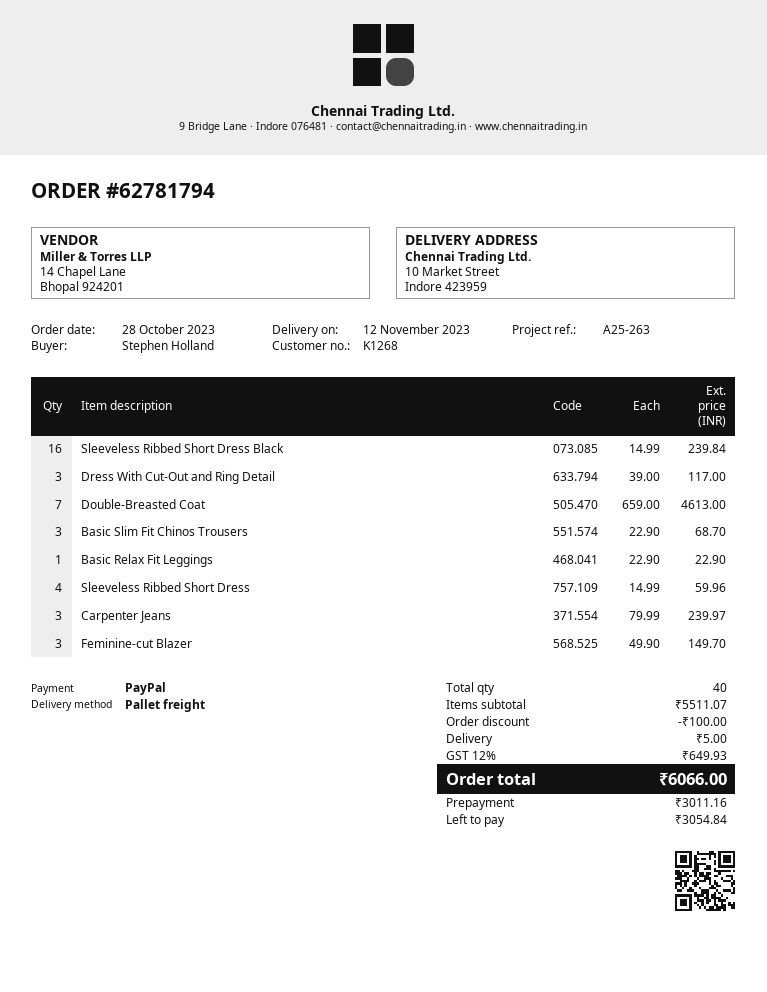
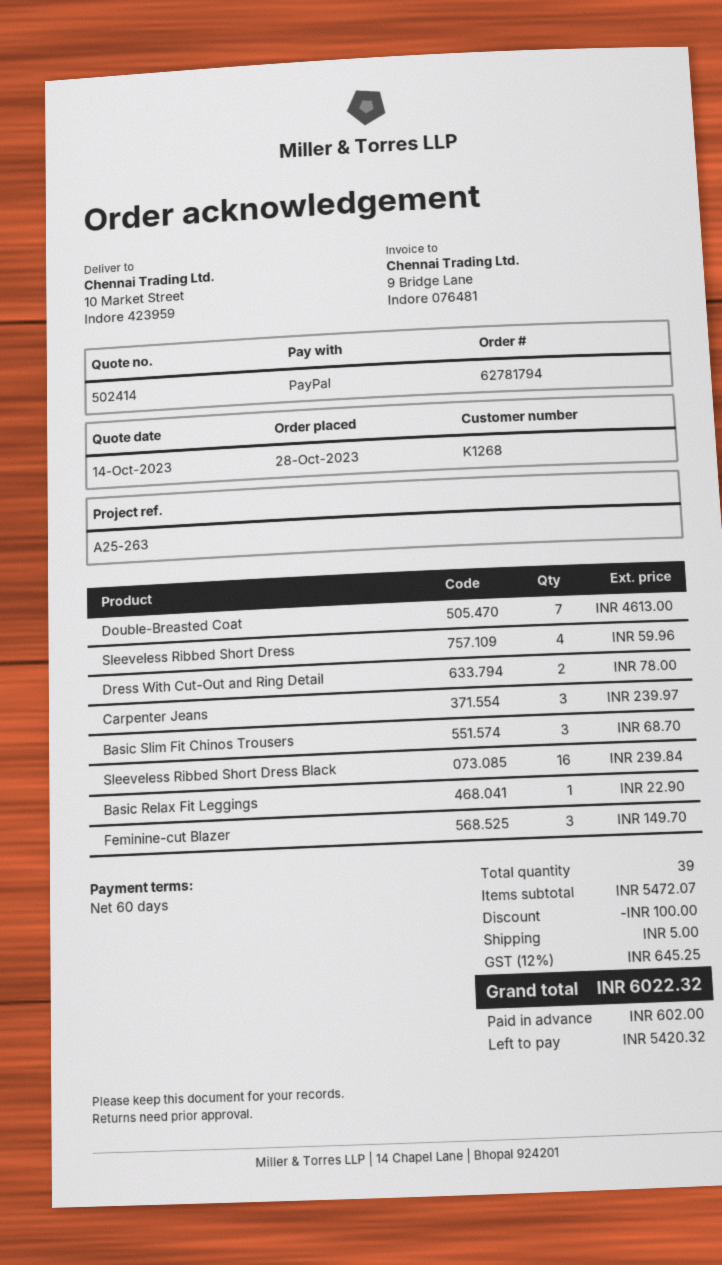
Dress With Cut-Out and Ring Detail: 3 for 117.00 -> 2 for 78.00
total quantity: 40 -> 39
subtotal: 5511.07 -> 5472.07
tax: 12% = 649.93 -> 12% = 645.25
total: 6066.00 -> 6022.32
deposit: 3011.16 -> 602.00
balance: 3054.84 -> 5420.32

